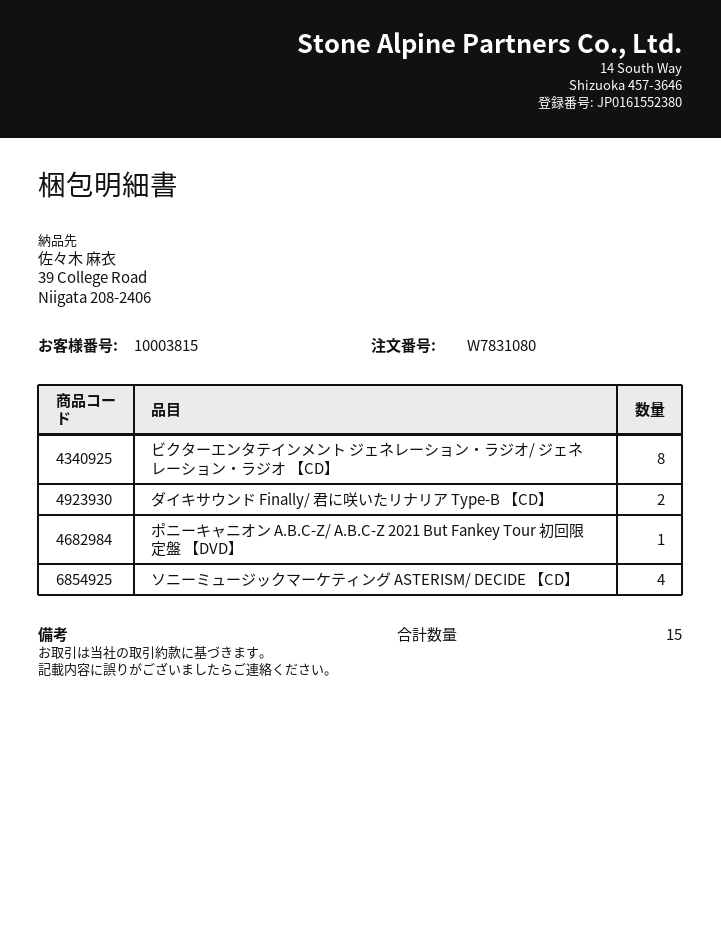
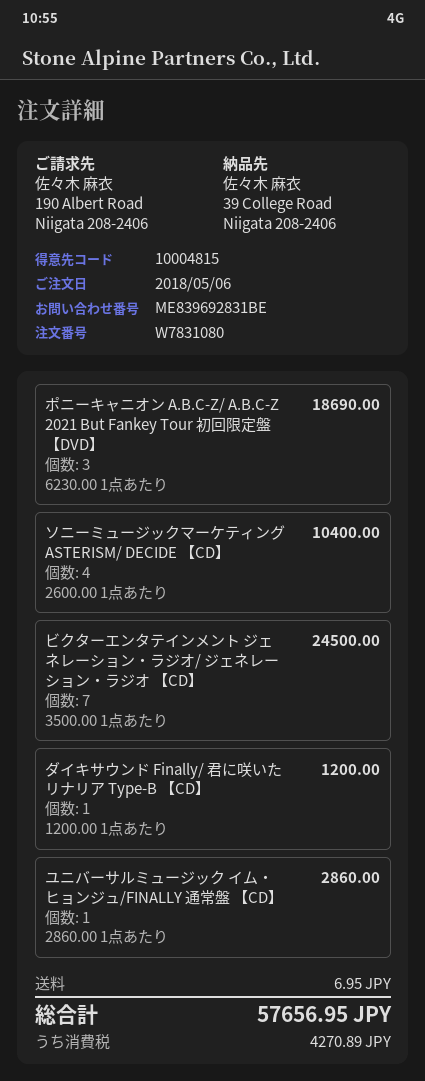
customer number: 10003815 -> 10004815
ビクターエンタテインメント ジェネレーション・ラジオ/ ジェネレーション・ラジオ 【CD】: 8 -> 7
ダイキサウンド Finally/ 君に咲いたリナリア Type-B 【CD】: 2 -> 1
ポニーキャニオン A.B.C-Z/ A.B.C-Z 2021 But Fankey Tour 初回限定盤 【DVD】: 1 -> 3
ユニバーサルミュージック イム・ヒョンジュ/FINALLY 通常盤 【CD】: none -> 1

